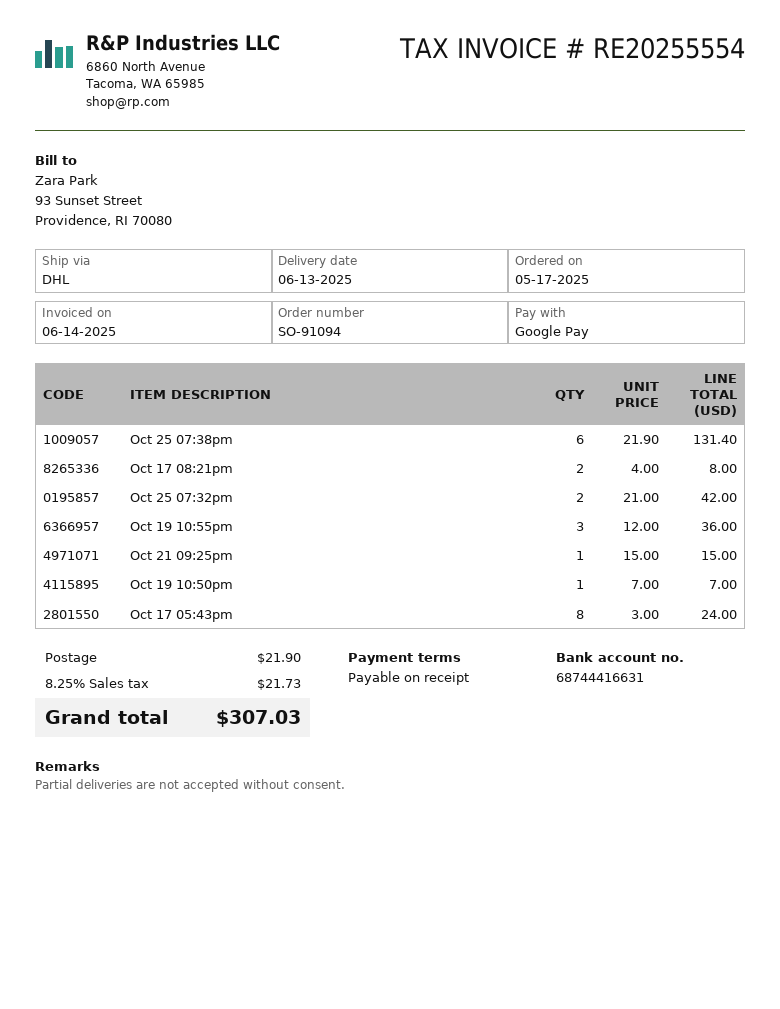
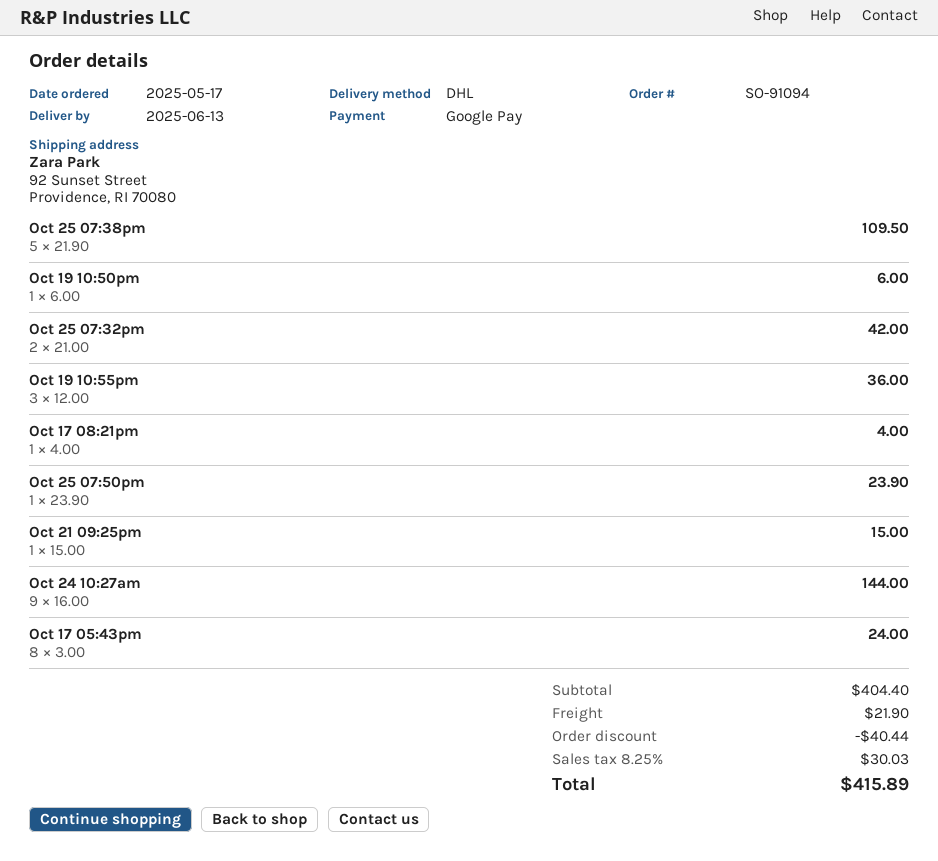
Oct 25 07:38pm: 6 x 21.90 = 131.40 -> 5 x 21.90 = 109.50
Oct 17 08:21pm: 2 x 4.00 = 8.00 -> 1 x 4.00 = 4.00
Oct 19 10:50pm: 1 x 7.00 = 7.00 -> 1 x 6.00 = 6.00
Oct 25 07:50pm: none -> 1 x 23.90 = 23.90
Oct 24 10:27am: none -> 9 x 16.00 = 144.00
discount: none -> 40.44
tax: 8.25% = 21.73 -> 8.25% = 30.03
total: 307.03 -> 415.89

